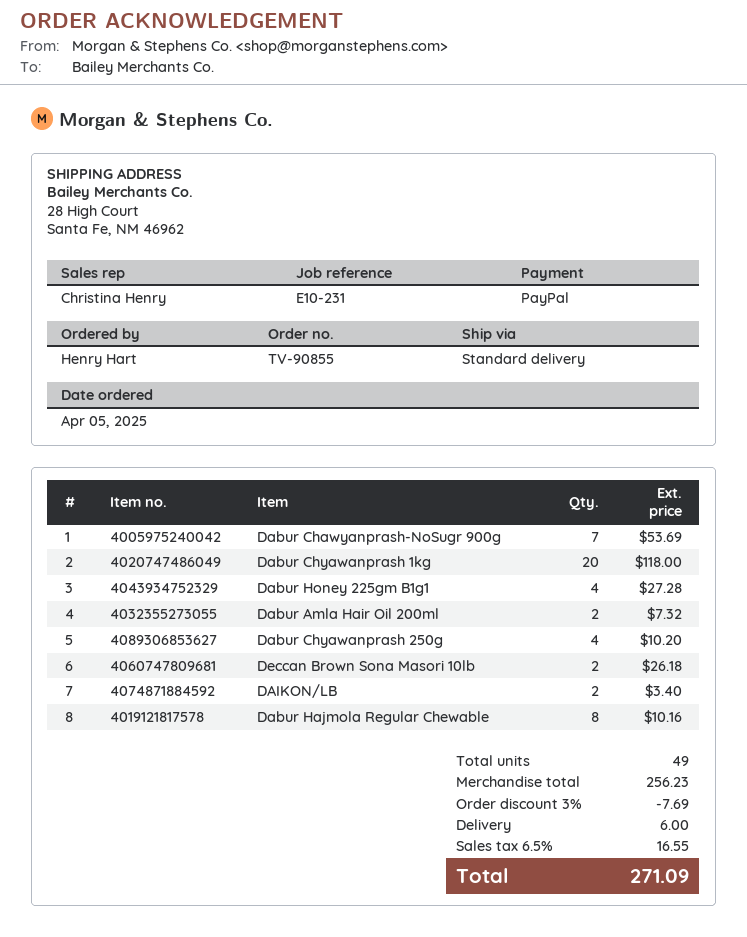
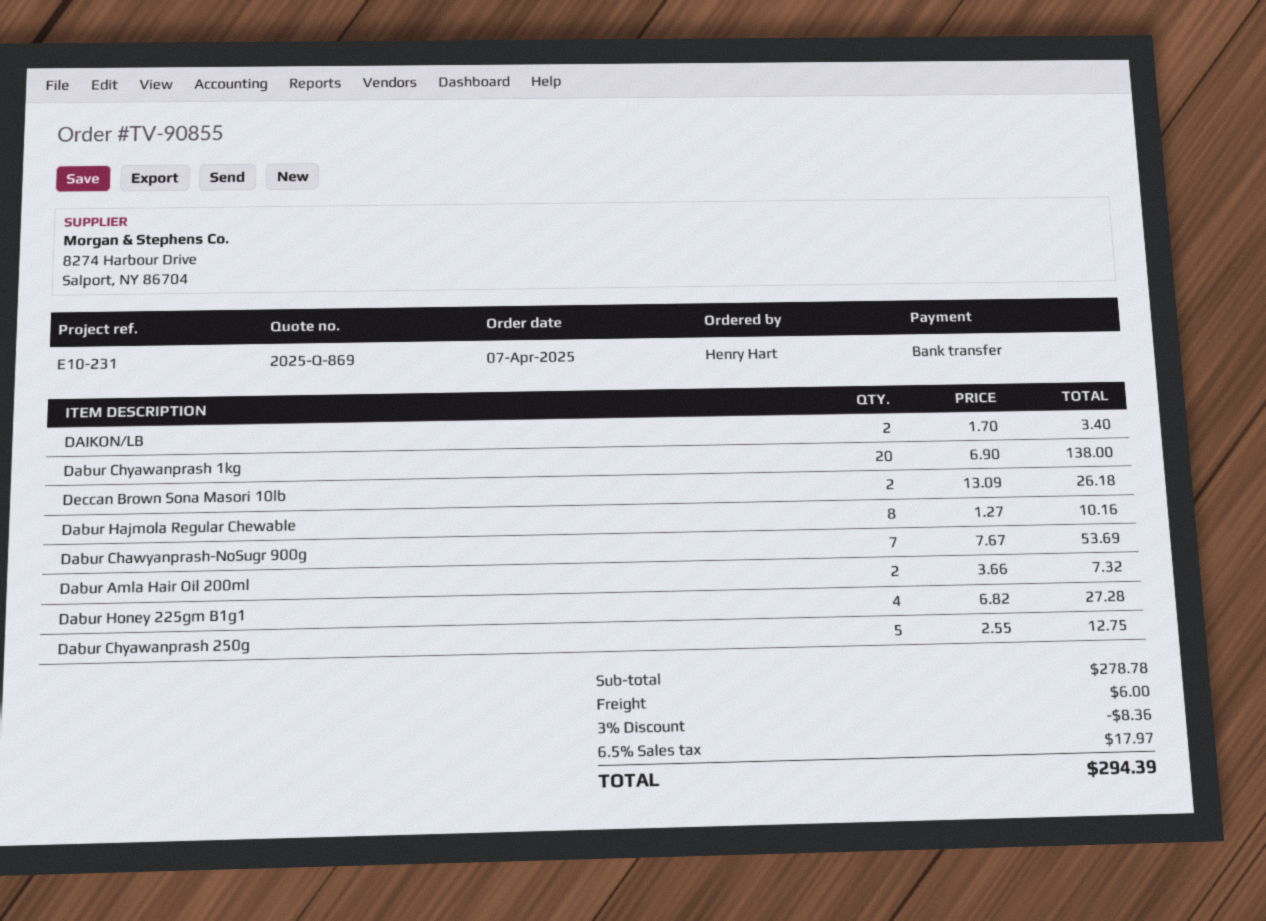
order date: 2025-04-05 -> 2025-04-07
payment method: PayPal -> bank transfer
Dabur Chyawanprash 1kg: 20 for 118.00 -> 20 for 138.00
Dabur Chyawanprash 250g: 4 for 10.20 -> 5 for 12.75
subtotal: 256.23 -> 278.78
discount: 3% = 7.69 -> 3% = 8.36
tax: 6.5% = 16.55 -> 6.5% = 17.97
total: 271.09 -> 294.39

